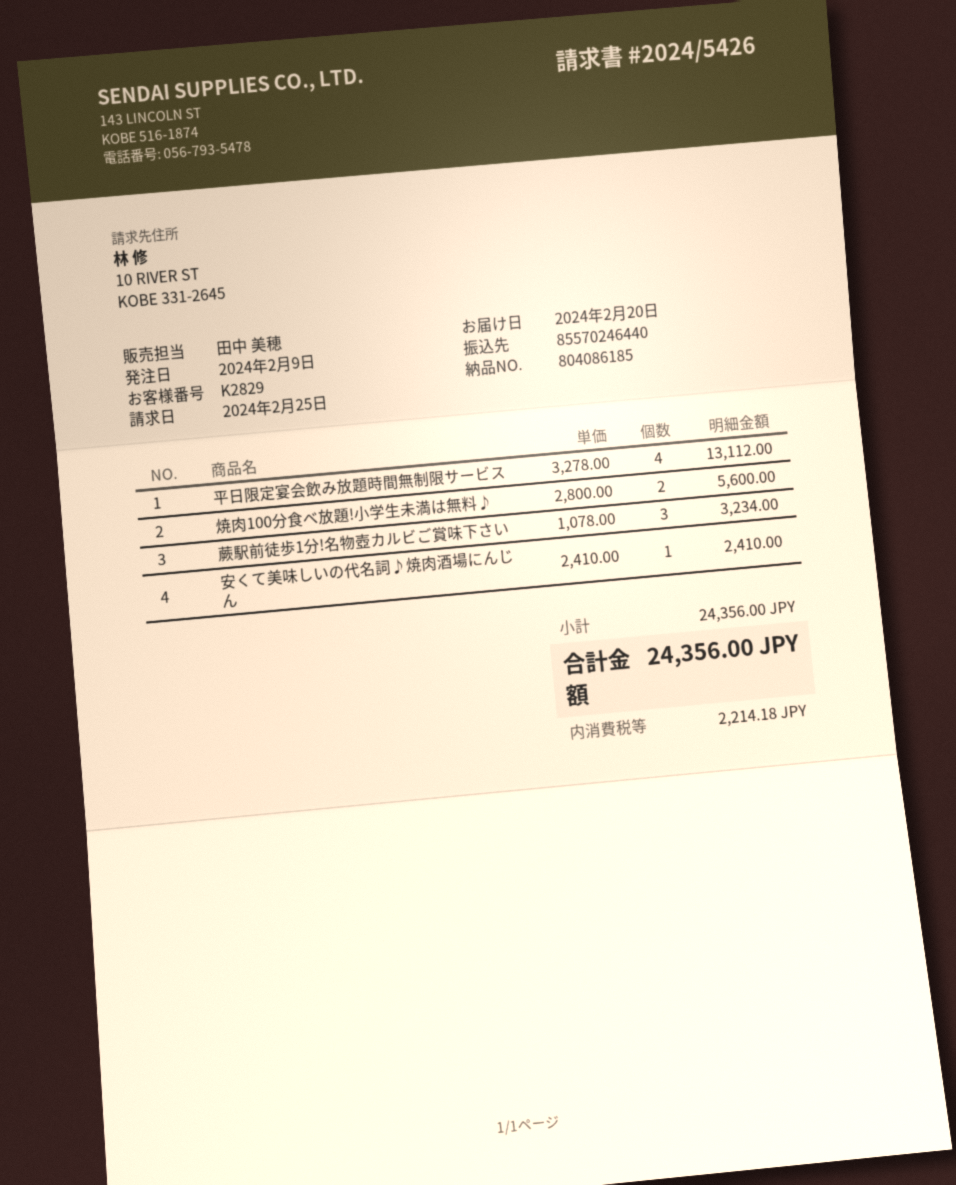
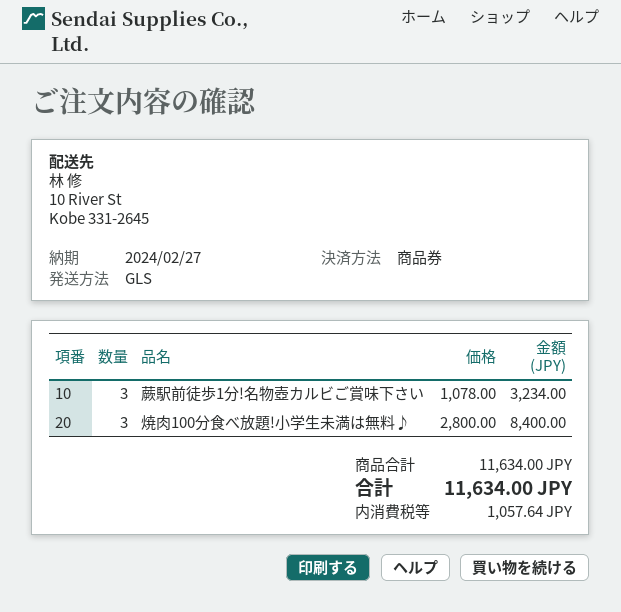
delivery date: 2024-02-20 -> 2024-02-27
平日限定宴会飲み放題時間無制限サービス: 4 x 3278.00 = 13112.00 -> none
焼肉100分食べ放題!小学生未満は無料♪: 2 x 2800.00 = 5600.00 -> 3 x 2800.00 = 8400.00
安くて美味しいの代名詞♪焼肉酒場にんじん: 1 x 2410.00 = 2410.00 -> none
subtotal: 24356.00 -> 11634.00
tax: 2214.18 -> 1057.64
total: 24356.00 -> 11634.00

